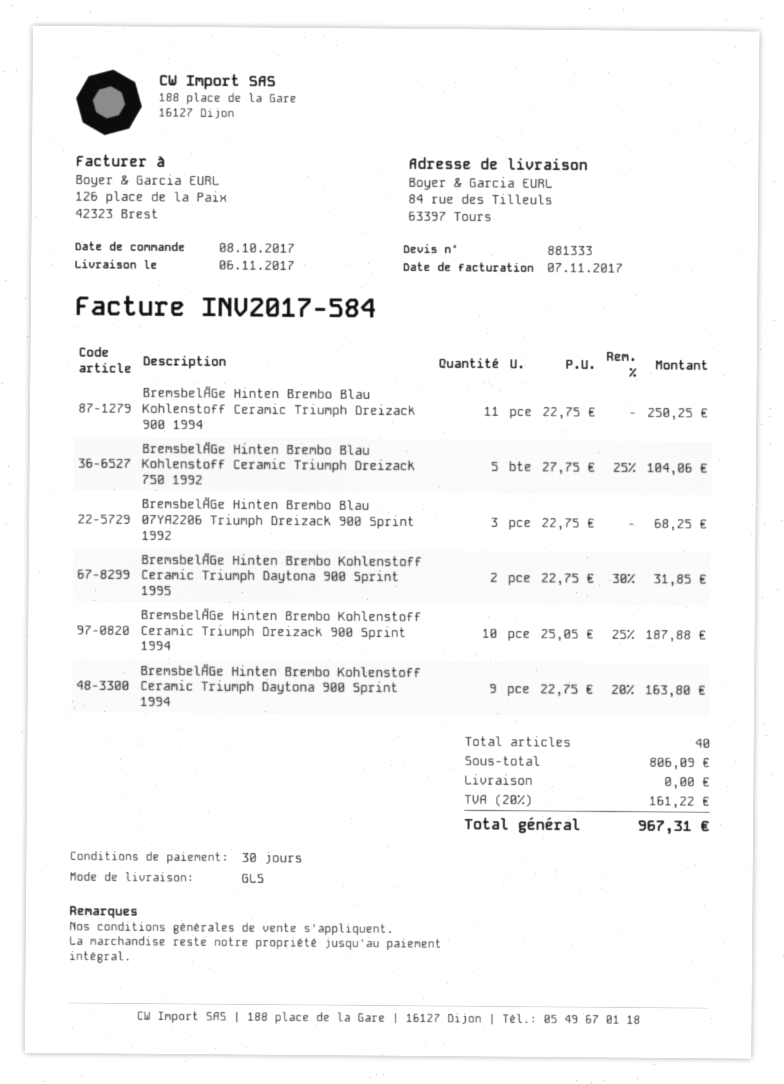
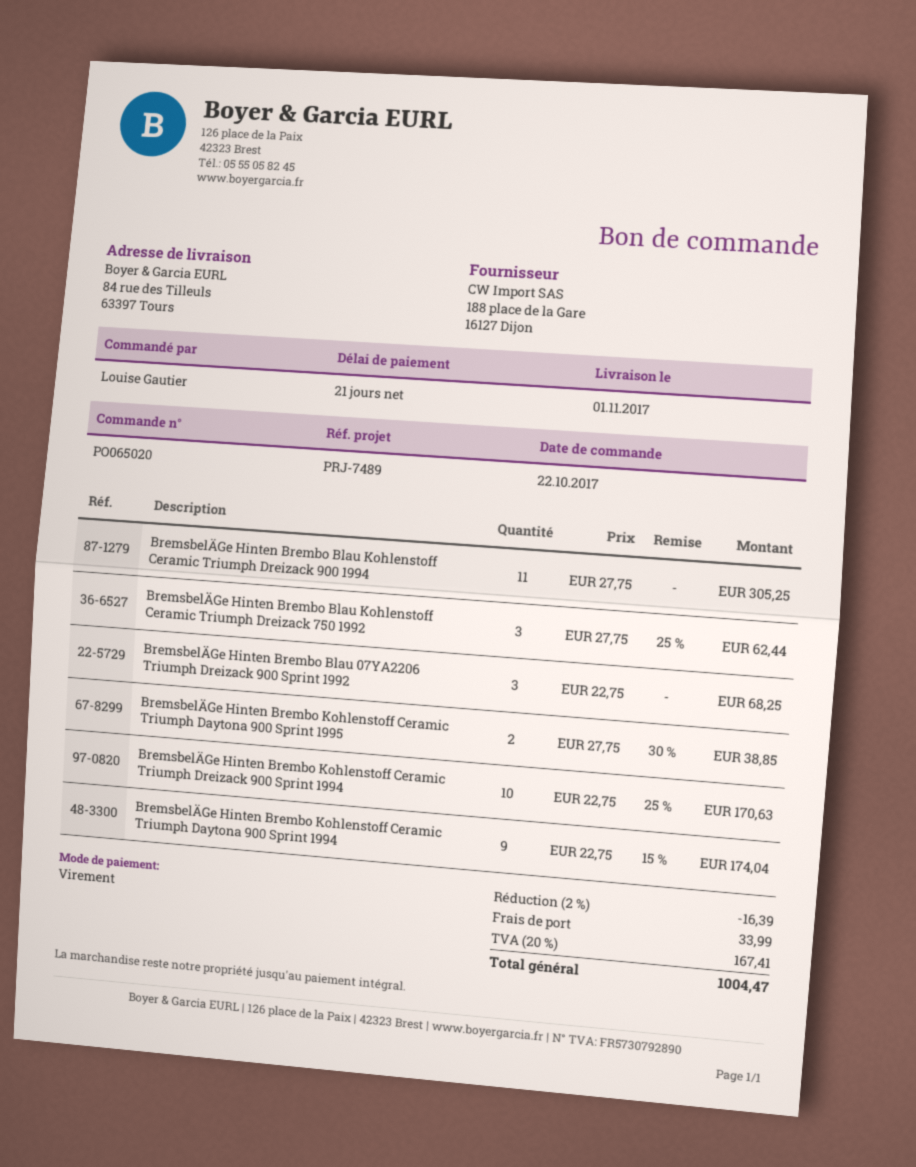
order date: 2017-10-08 -> 2017-10-22
delivery date: 2017-11-06 -> 2017-11-01
payment terms: 30 days -> 21 days
BremsbelÄGe Hinten Brembo Blau Kohlenstoff Ceramic Triumph Dreizack 900 1994: 11 x 22.75 = 250.25 -> 11 x 27.75 = 305.25
BremsbelÄGe Hinten Brembo Blau Kohlenstoff Ceramic Triumph Dreizack 750 1992: 5 x 27.75 - 25% = 104.06 -> 3 x 27.75 - 25% = 62.44
BremsbelÄGe Hinten Brembo Kohlenstoff Ceramic Triumph Daytona 900 Sprint 1995: 2 x 22.75 - 30% = 31.85 -> 2 x 27.75 - 30% = 38.85
BremsbelÄGe Hinten Brembo Kohlenstoff Ceramic Triumph Dreizack 900 Sprint 1994: 10 x 25.05 - 25% = 187.88 -> 10 x 22.75 - 25% = 170.63
BremsbelÄGe Hinten Brembo Kohlenstoff Ceramic Triumph Daytona 900 Sprint 1994: 9 x 22.75 - 20% = 163.80 -> 9 x 22.75 - 15% = 174.04
discount: none -> 2% = 16.39
shipping: 0.00 -> 33.99
tax: 20% = 161.22 -> 20% = 167.41
total: 967.31 -> 1004.47

